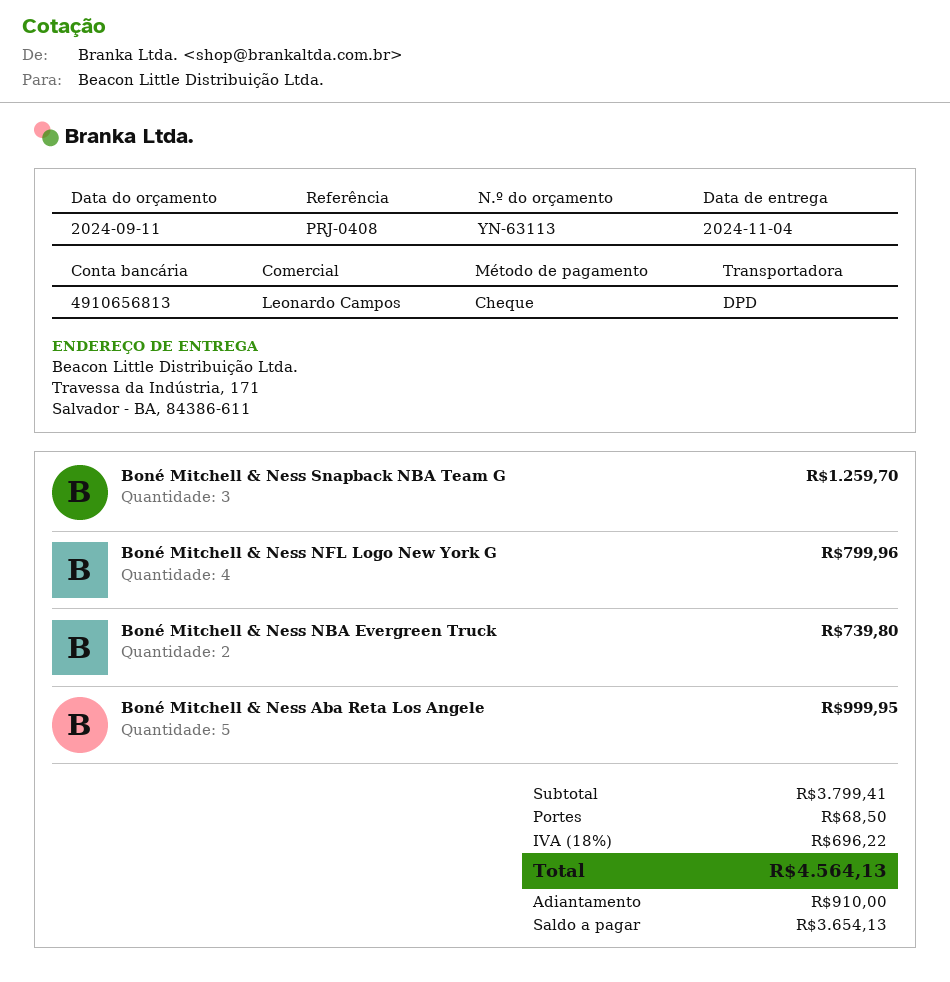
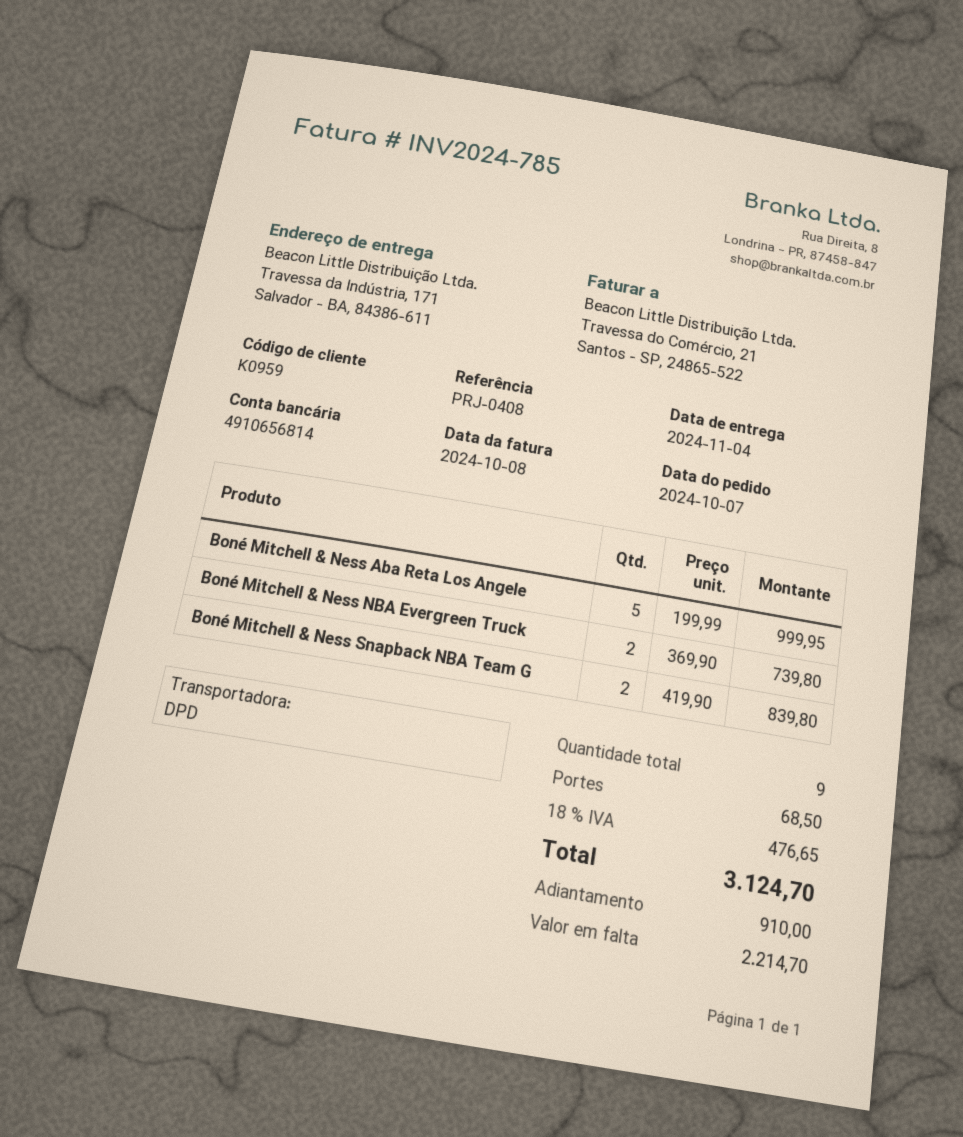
bank account: 4910656813 -> 4910656814
Boné Mitchell & Ness Snapback NBA Team G: 3 for 1259.70 -> 2 for 839.80
Boné Mitchell & Ness NFL Logo New York G: 4 for 799.96 -> none
tax: 18% = 696.22 -> 18% = 476.65
total: 4564.13 -> 3124.70
balance: 3654.13 -> 2214.70

